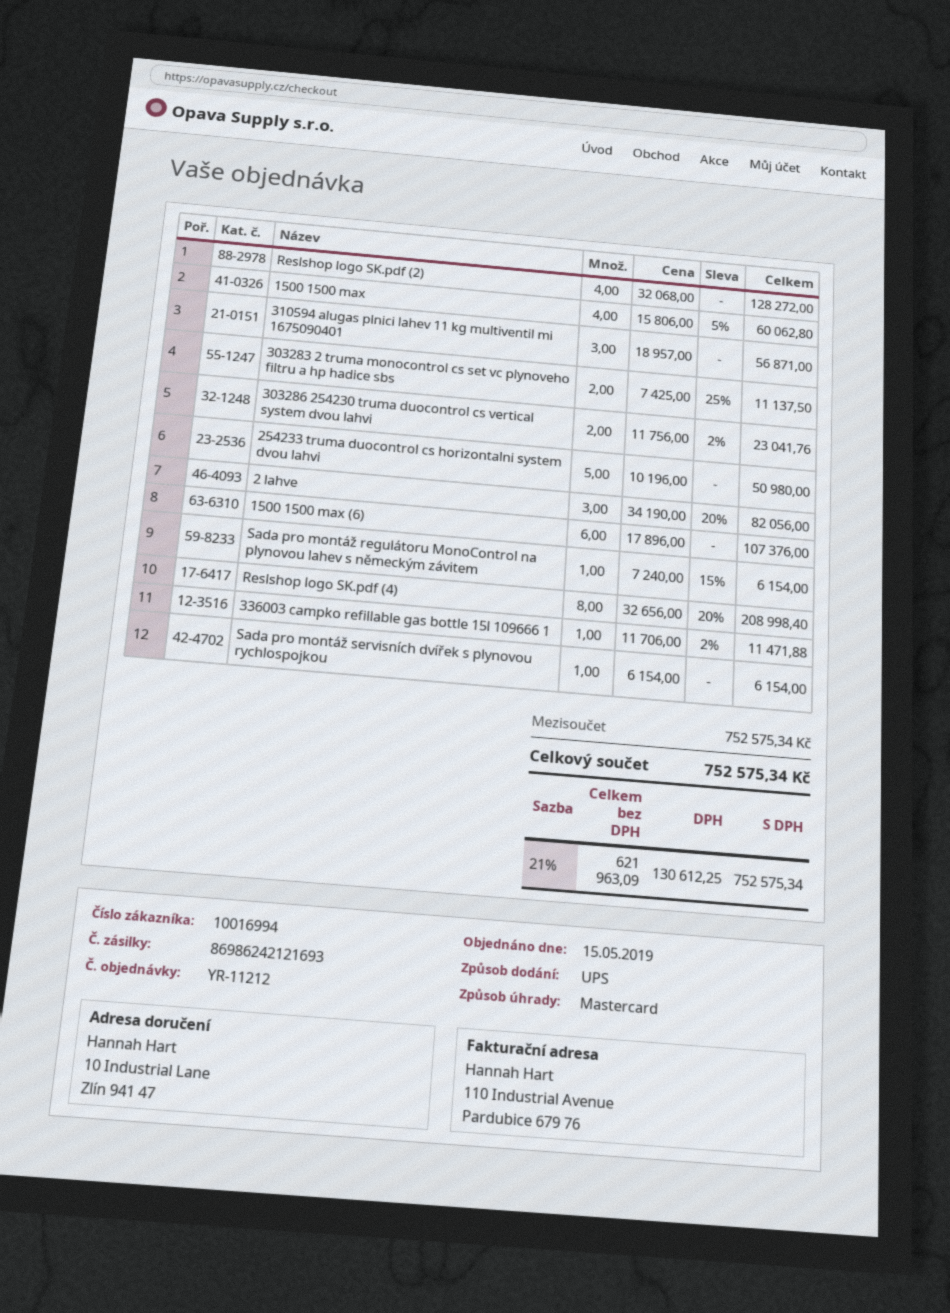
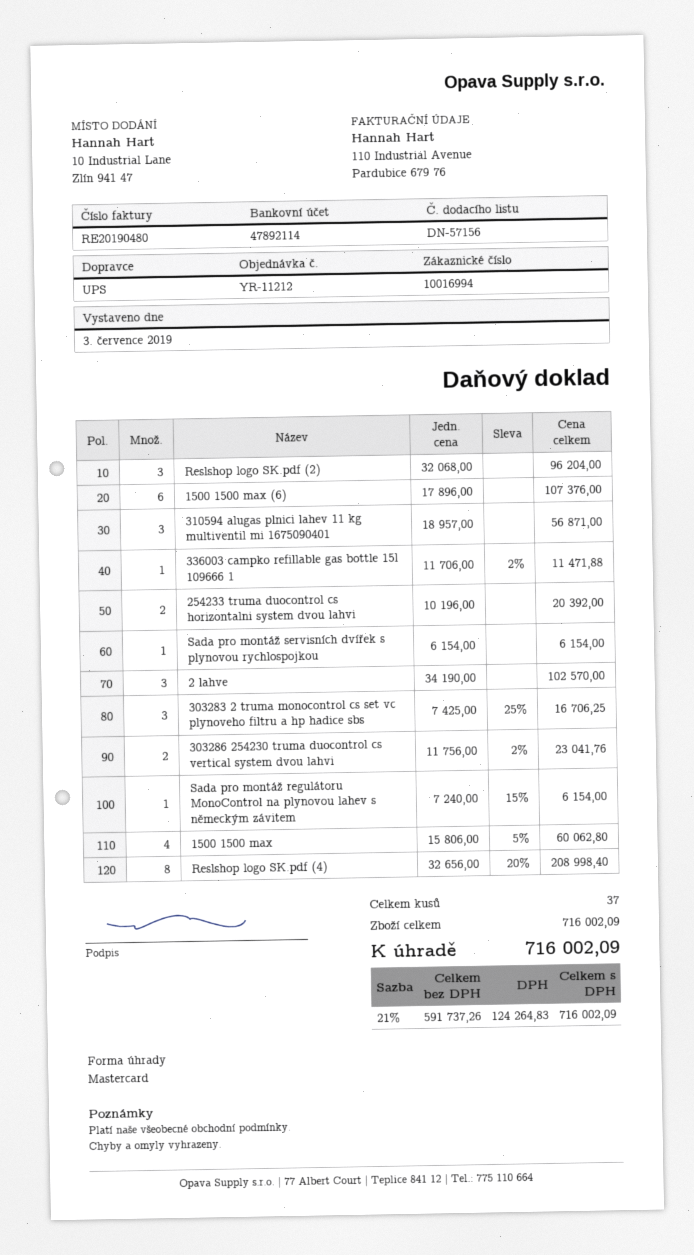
Reslshop logo SK.pdf (2): 4 x 32068.00 = 128272.00 -> 3 x 32068.00 = 96204.00
303283 2 truma monocontrol cs set vc plynoveho filtru a hp hadice sbs: 2 x 7425.00 - 25% = 11137.50 -> 3 x 7425.00 - 25% = 16706.25
254233 truma duocontrol cs horizontalni system dvou lahvi: 5 x 10196.00 = 50980.00 -> 2 x 10196.00 = 20392.00
2 lahve: 3 x 34190.00 - 20% = 82056.00 -> 3 x 34190.00 = 102570.00
subtotal: 752575.34 -> 716002.09
net: 621963.09 -> 591737.26
tax: 21% = 130612.25 -> 21% = 124264.83
total: 752575.34 -> 716002.09

